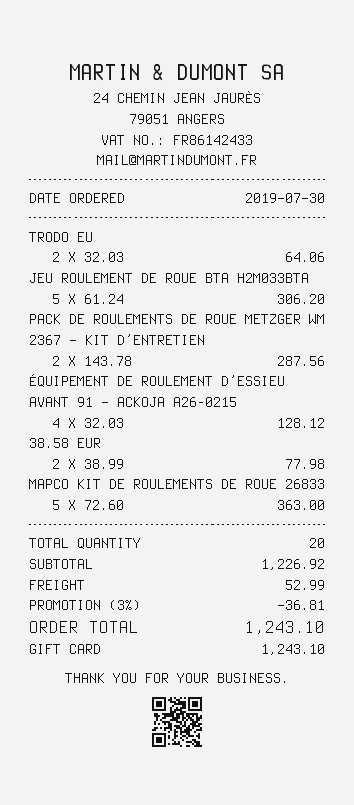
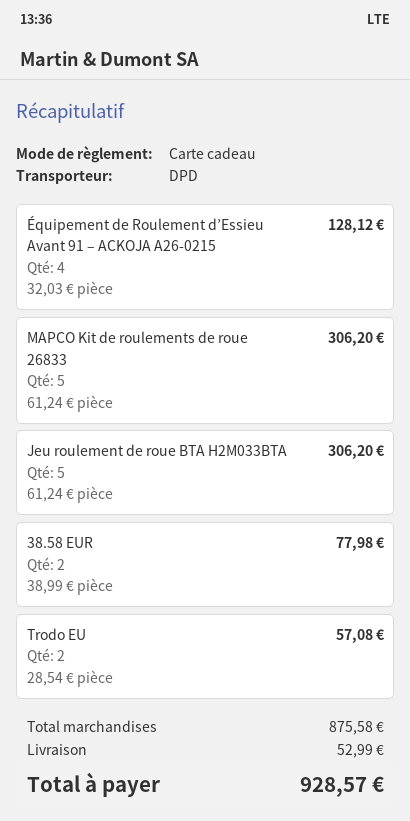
TRODO EU: 2 x 32.03 = 64.06 -> 2 x 28.54 = 57.08
PACK DE ROULEMENTS DE ROUE METZGER WM 2367 – KIT D’ENTRETIEN: 2 x 143.78 = 287.56 -> none
MAPCO KIT DE ROULEMENTS DE ROUE 26833: 5 x 72.60 = 363.00 -> 5 x 61.24 = 306.20
subtotal: 1226.92 -> 875.58
discount: 3% = 36.81 -> none
total: 1243.10 -> 928.57

